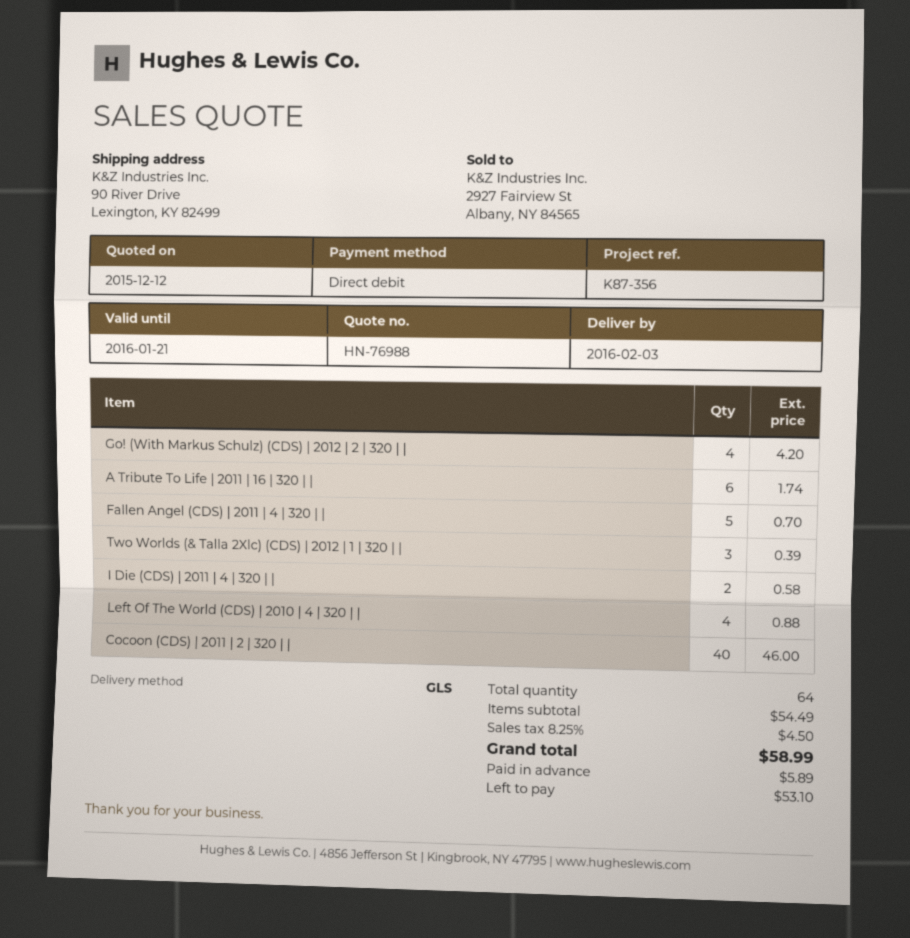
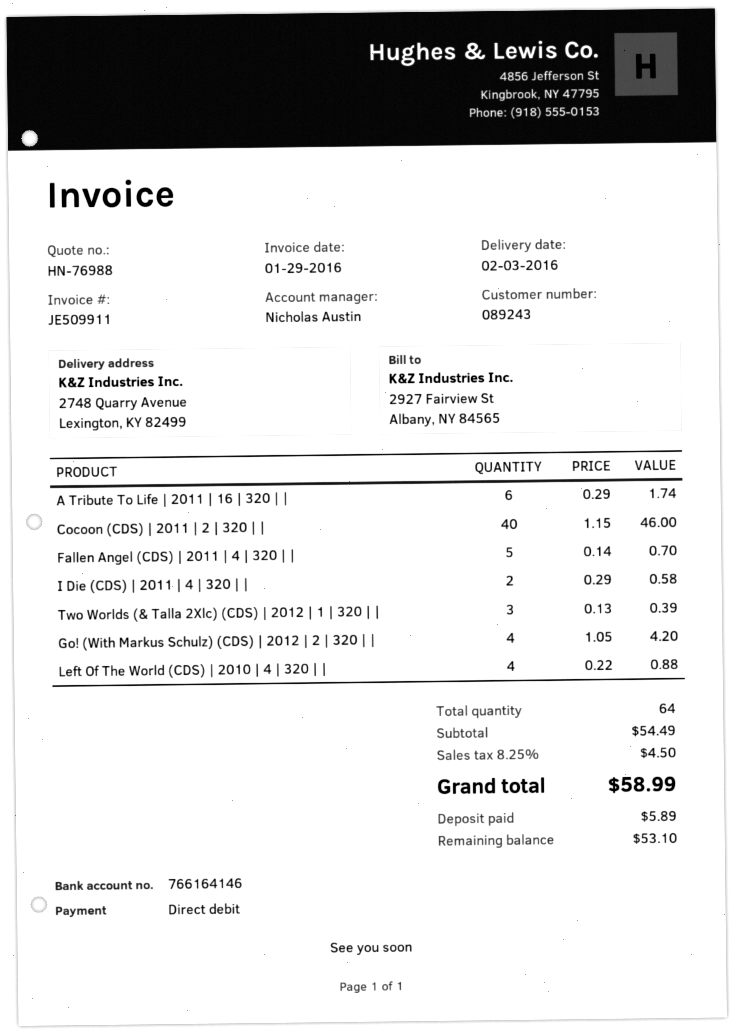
ship to: 90 River Drive, Lexington, KY 82499 -> 2748 Quarry Avenue, Lexington, KY 82499

